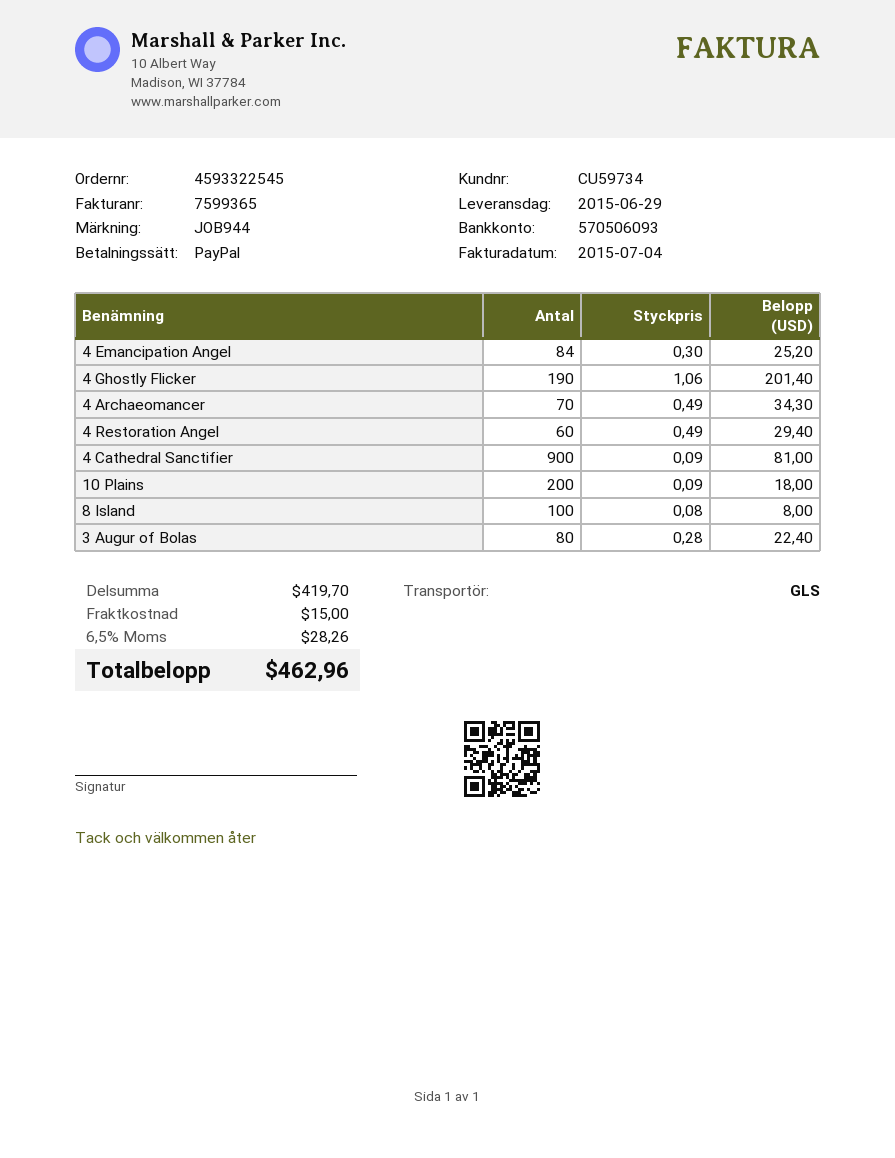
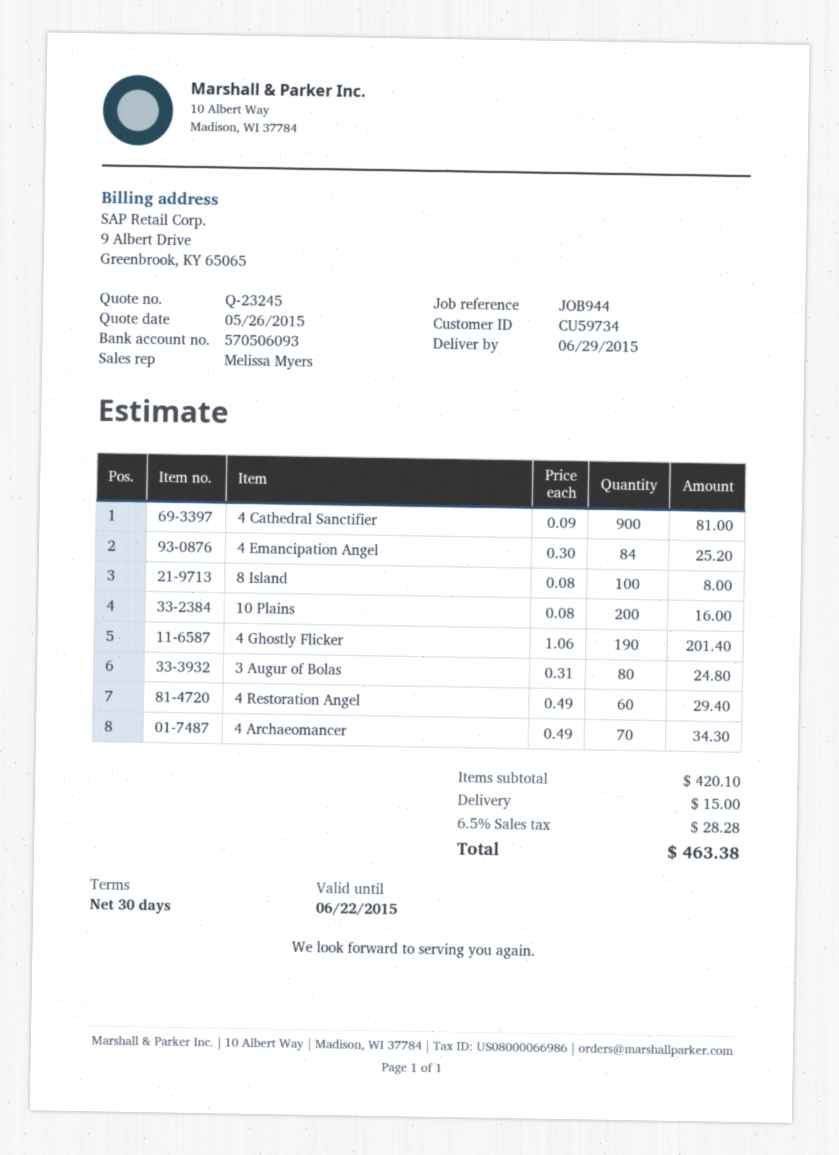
10 Plains: 200 x 0.09 = 18.00 -> 200 x 0.08 = 16.00
3 Augur of Bolas: 80 x 0.28 = 22.40 -> 80 x 0.31 = 24.80
subtotal: 419.70 -> 420.10
tax: 6.5% = 28.26 -> 6.5% = 28.28
total: 462.96 -> 463.38

